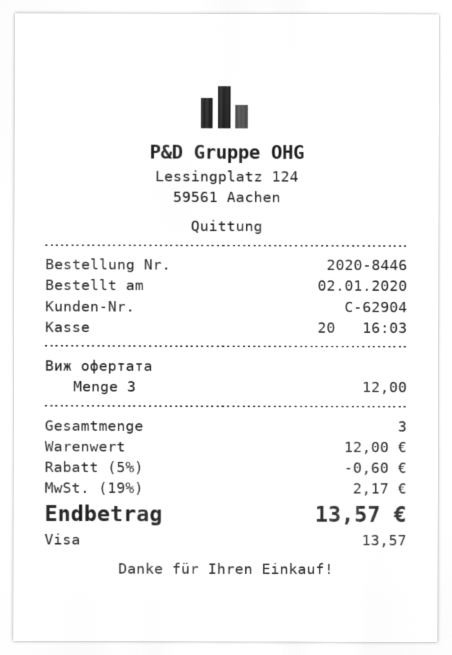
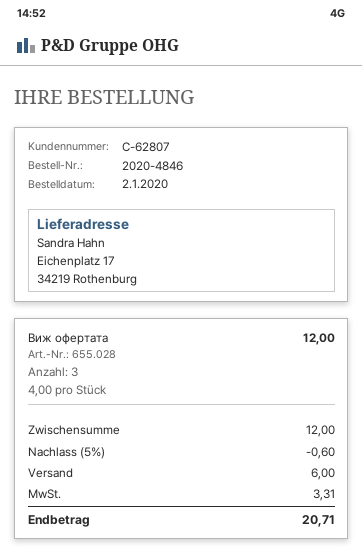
order number: 2020-8446 -> 2020-4846
customer number: C-62904 -> C-62807
shipping: none -> 6.00
tax: 2.17 -> 3.31
total: 13.57 -> 20.71

